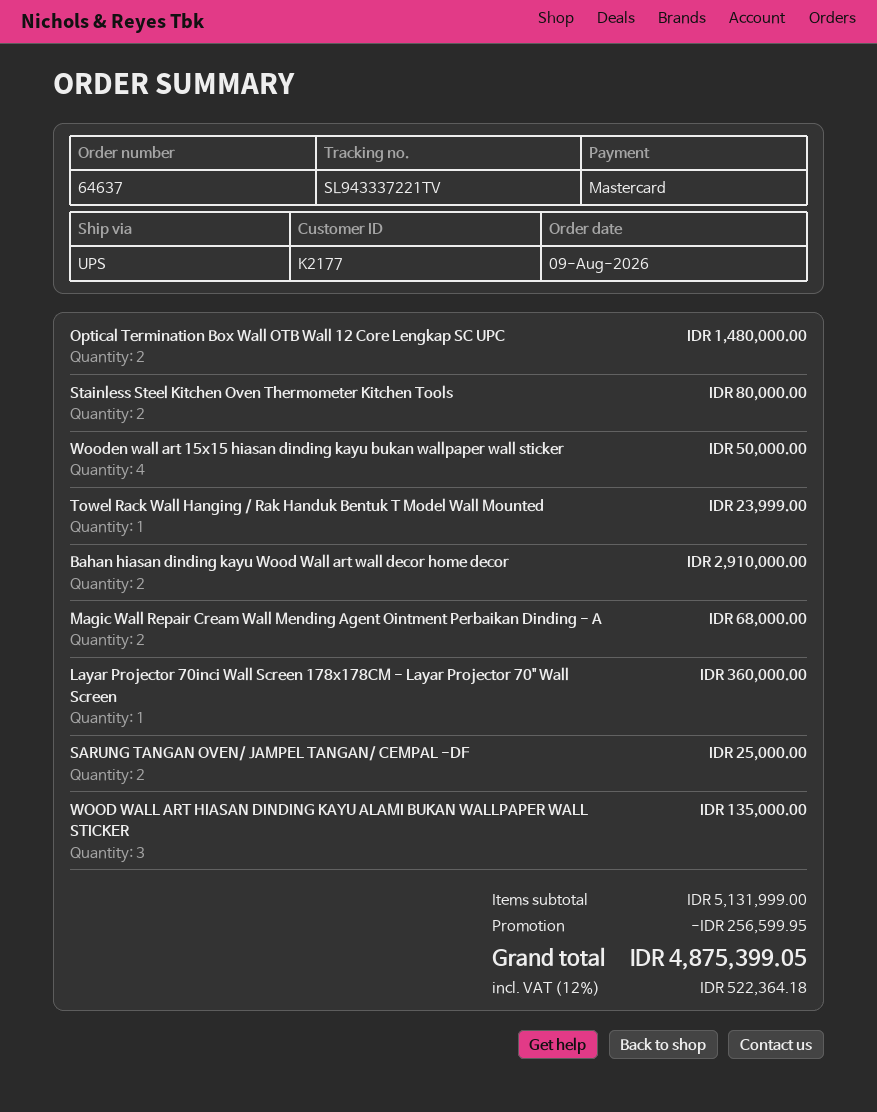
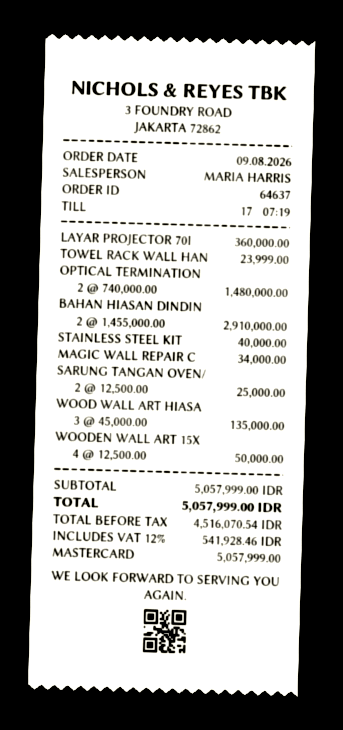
Stainless Steel Kitchen Oven Thermometer Kitchen Tools: 2 for 80000.00 -> 1 for 40000.00
Magic Wall Repair Cream Wall Mending Agent Ointment Perbaikan Dinding - A: 2 for 68000.00 -> 1 for 34000.00
subtotal: 5131999.00 -> 5057999.00
discount: 256599.95 -> none
tax: 12% = 522364.18 -> 12% = 541928.46
total: 4875399.05 -> 5057999.00

